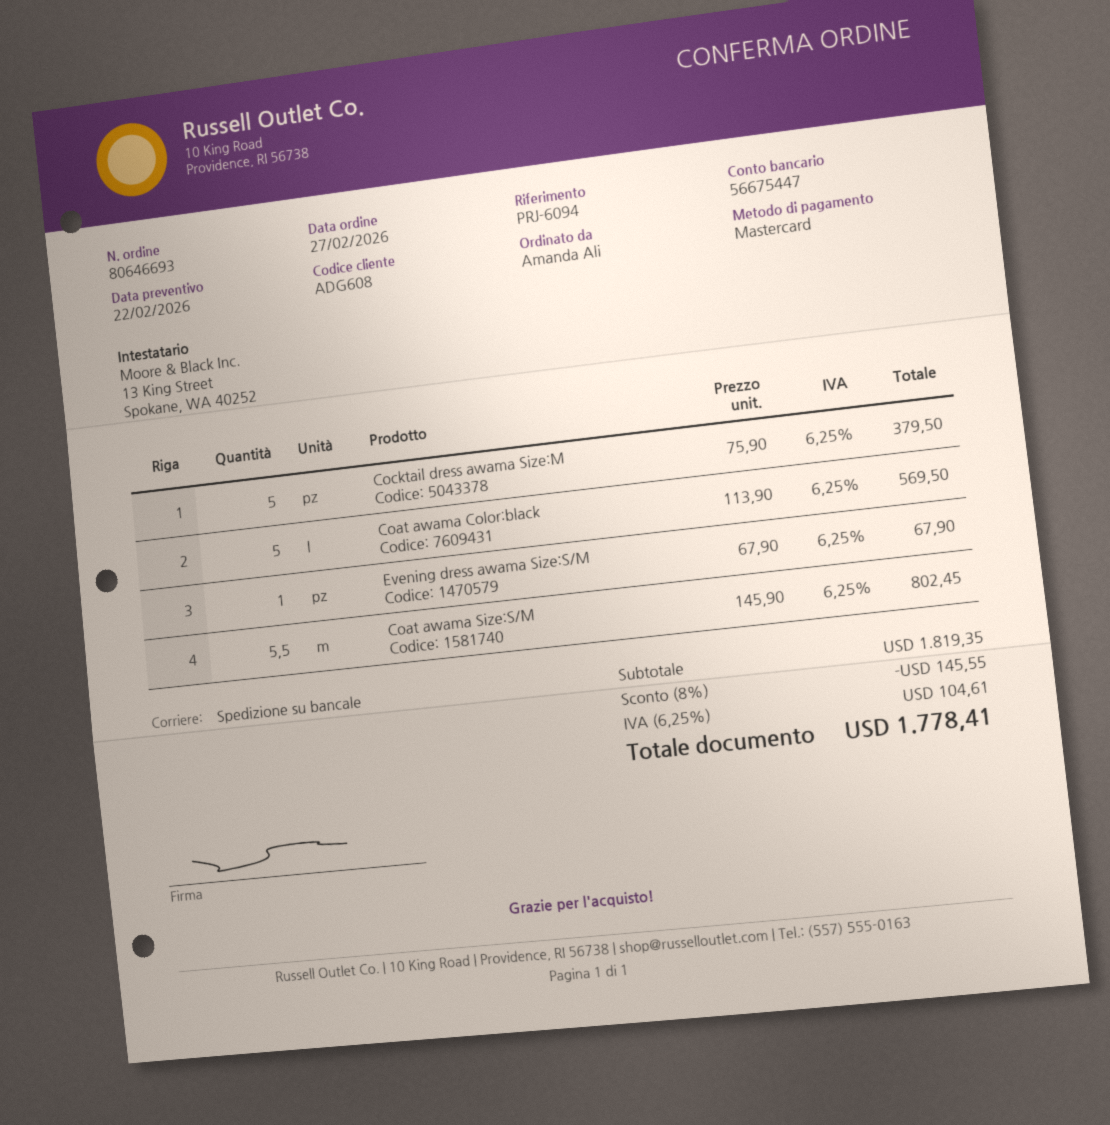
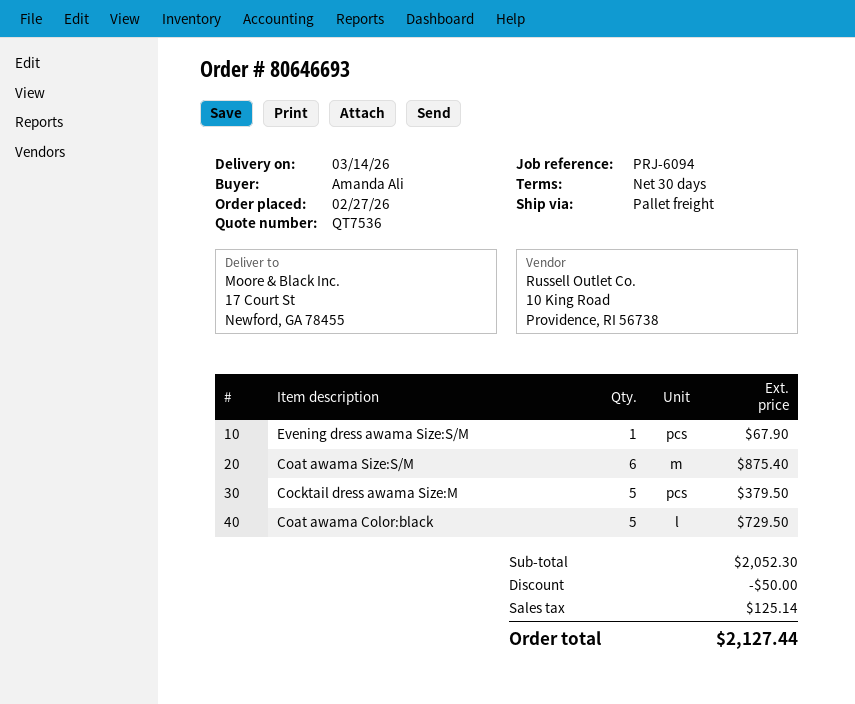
Coat awama Color:black: 5 for 569.50 -> 5 for 729.50
Coat awama Size:S/M: 5.5 for 802.45 -> 6 for 875.40
subtotal: 1819.35 -> 2052.30
discount: 145.55 -> 50.00
tax: 104.61 -> 125.14
total: 1778.41 -> 2127.44

